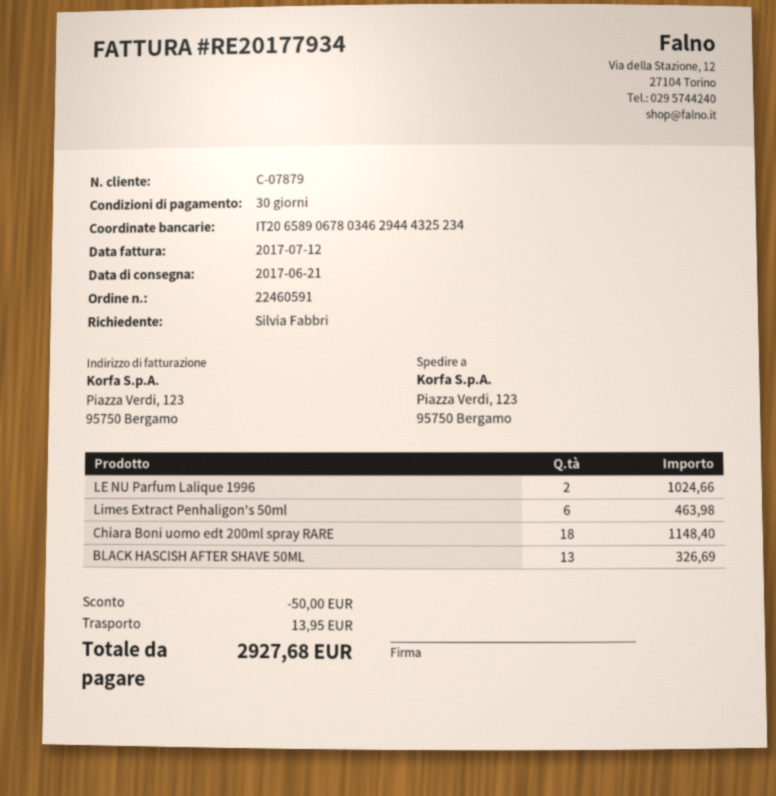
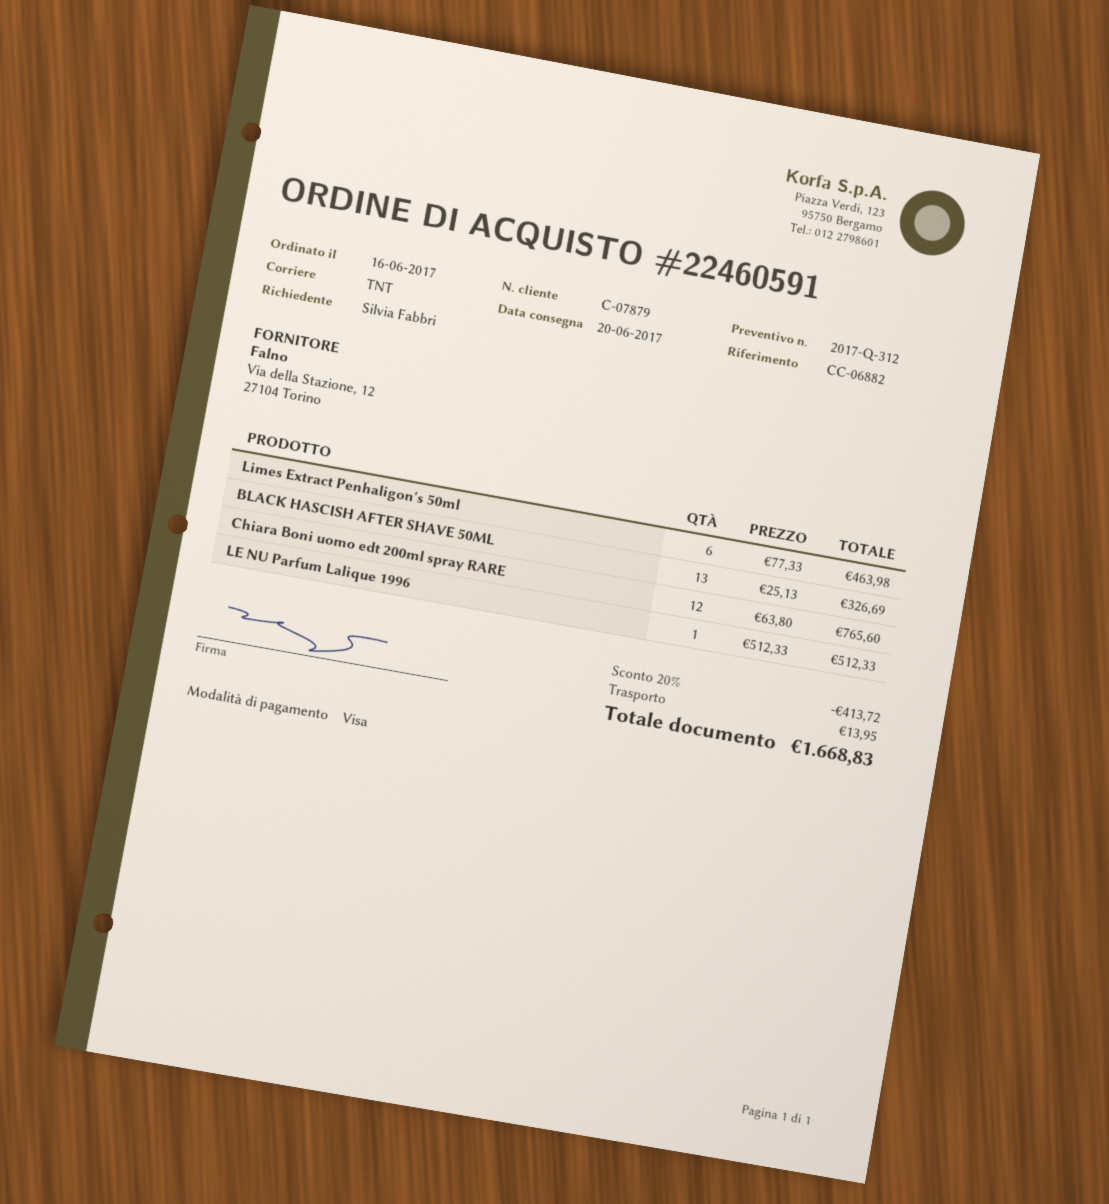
delivery date: 2017-06-21 -> 2017-06-20
LE NU Parfum Lalique 1996: 2 for 1024.66 -> 1 for 512.33
Chiara Boni uomo edt 200ml spray RARE: 18 for 1148.40 -> 12 for 765.60
discount: 50.00 -> 413.72
total: 2927.68 -> 1668.83

